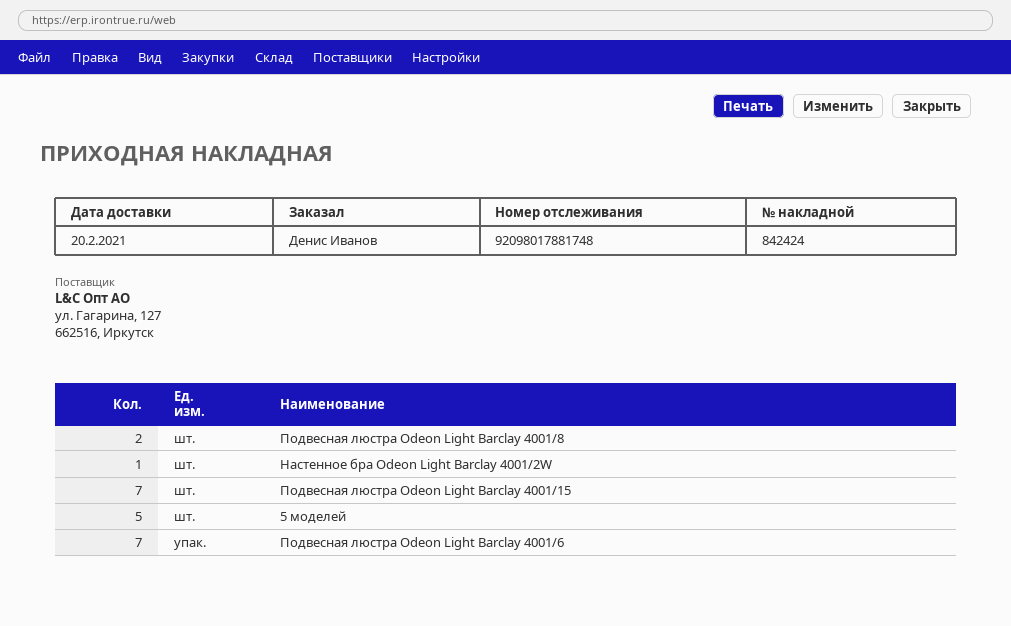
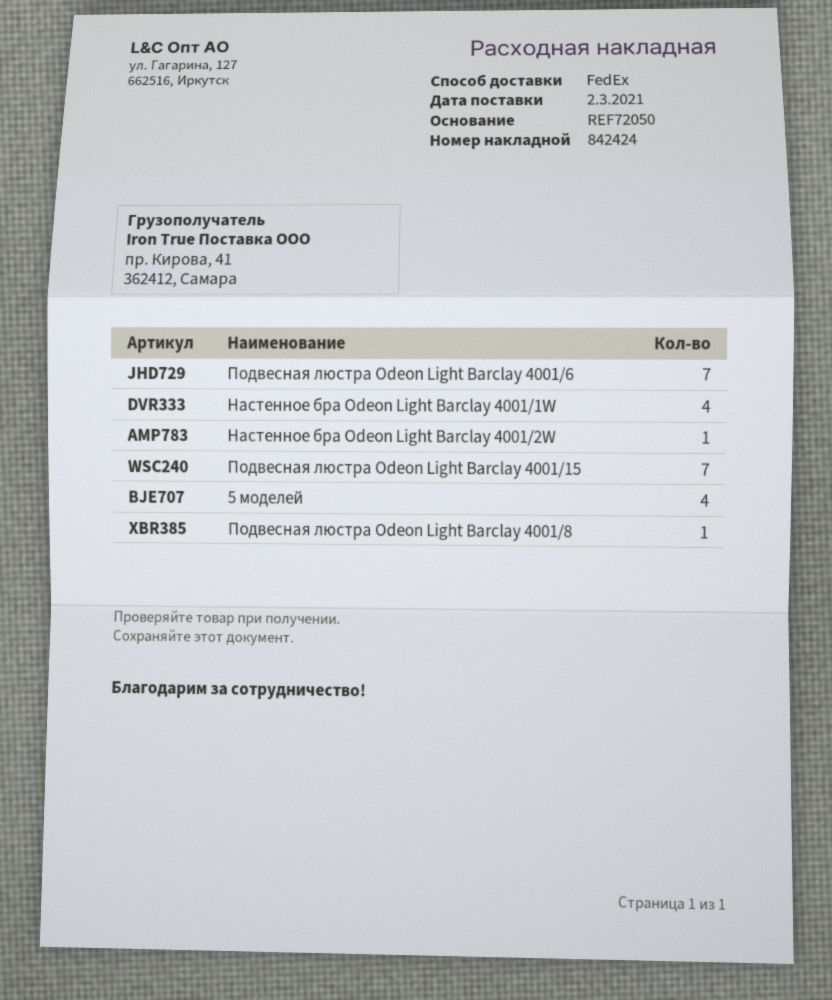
delivery date: 2021-02-20 -> 2021-03-02
Подвесная люстра Odeon Light Barclay 4001/8: 2 -> 1
5 моделей: 5 -> 4
Настенное бра Odeon Light Barclay 4001/1W: none -> 4

